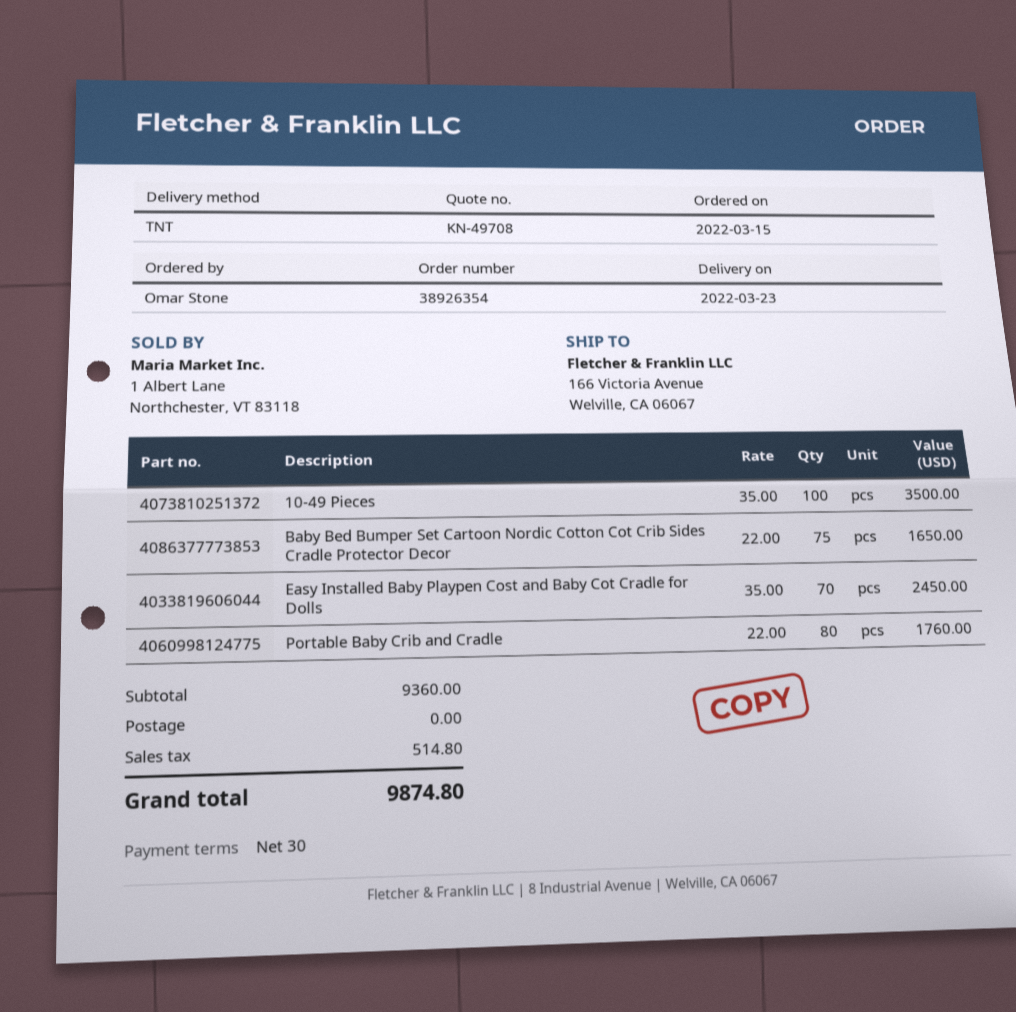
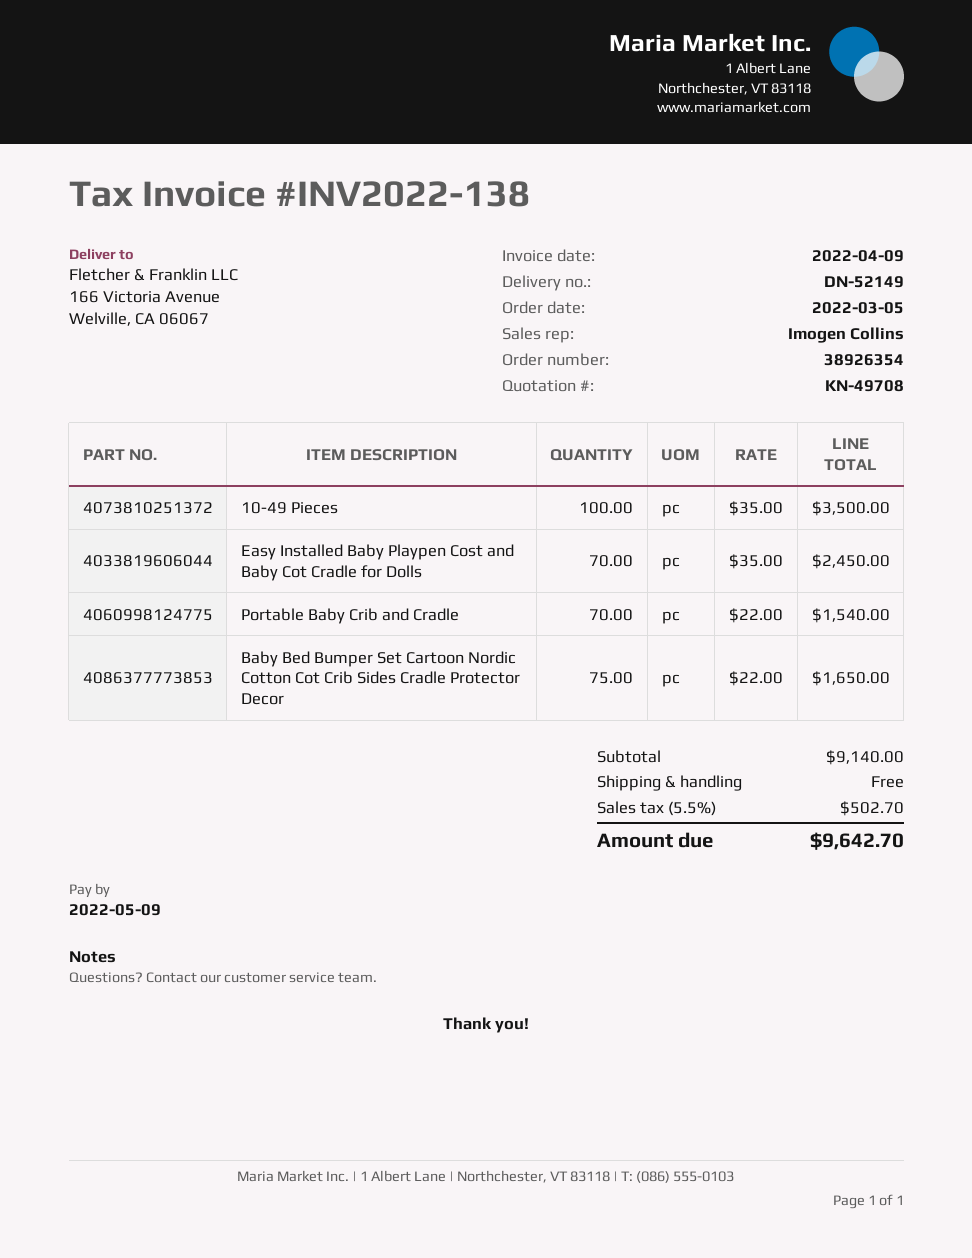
order date: 2022-03-15 -> 2022-03-05
Portable Baby Crib and Cradle: 80 x 22.00 = 1760.00 -> 70 x 22.00 = 1540.00
subtotal: 9360.00 -> 9140.00
tax: 514.80 -> 502.70
total: 9874.80 -> 9642.70

